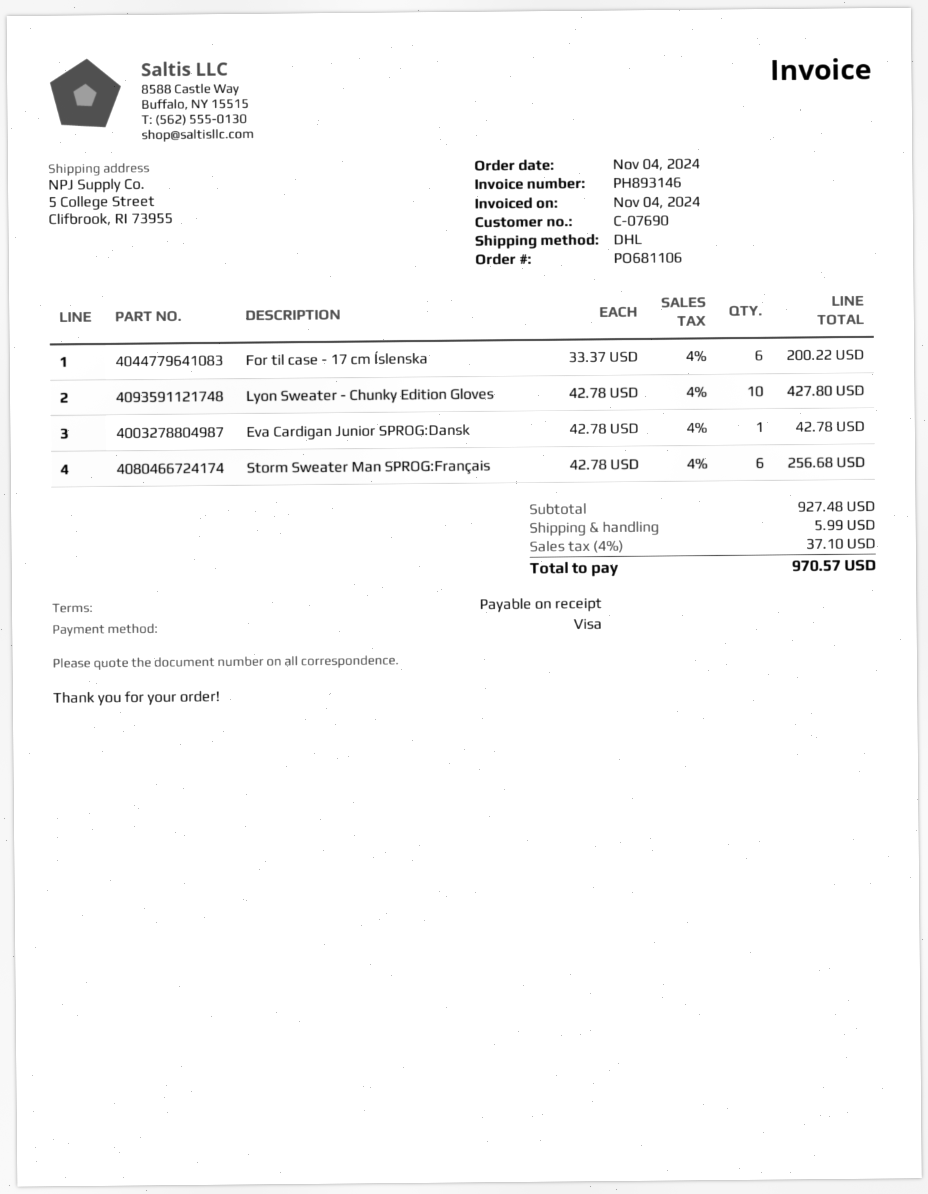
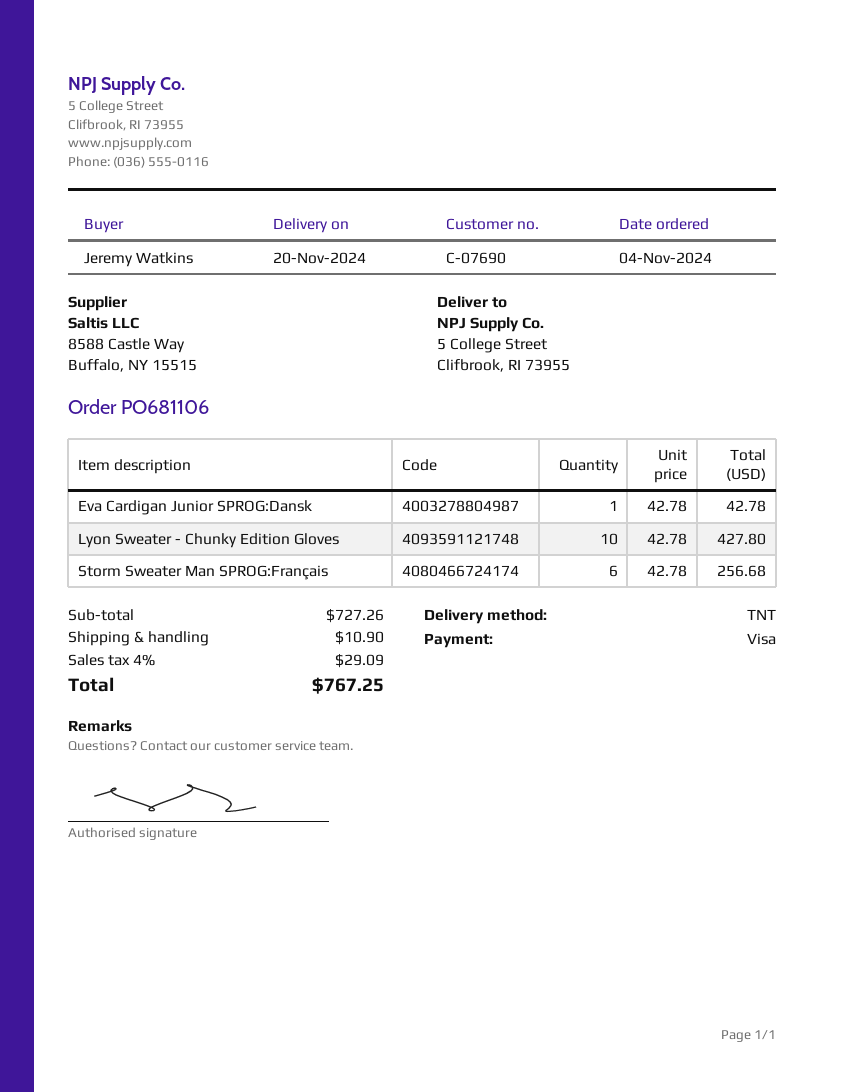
shipping method: DHL -> TNT
For til case - 17 cm Íslenska: 6 x 33.37 = 200.22 -> none
subtotal: 927.48 -> 727.26
shipping: 5.99 -> 10.90
tax: 4% = 37.10 -> 4% = 29.09
total: 970.57 -> 767.25

